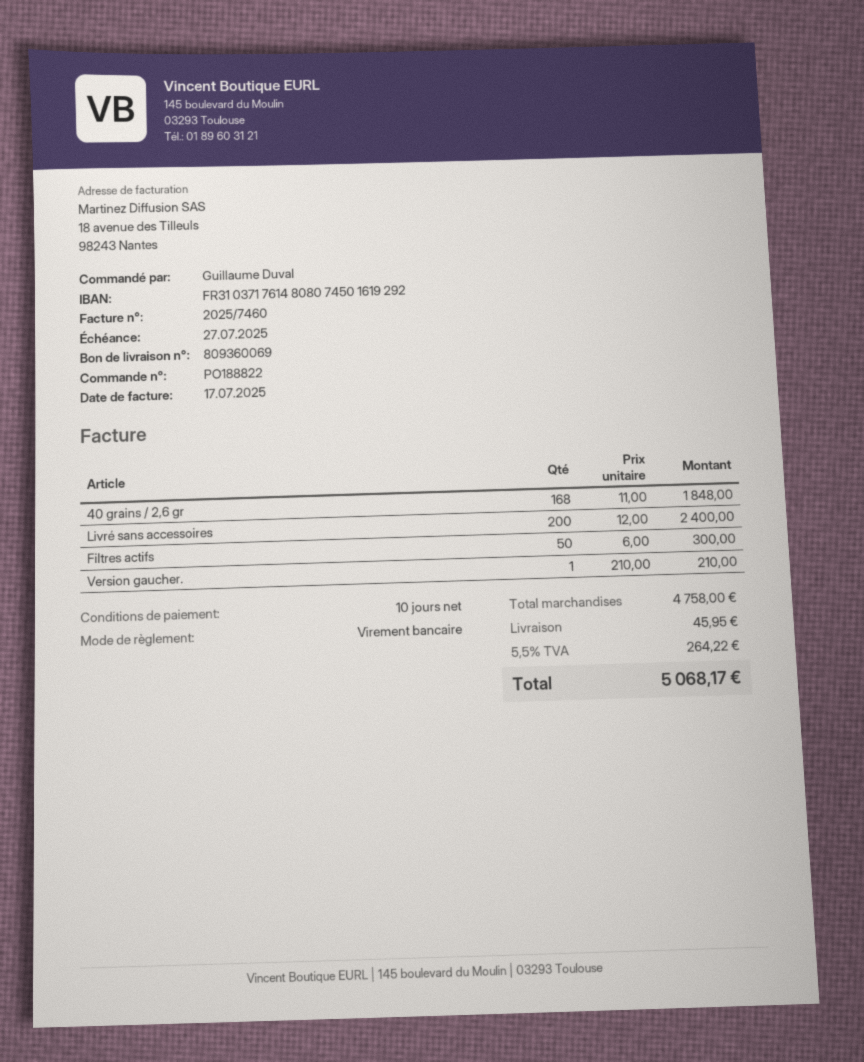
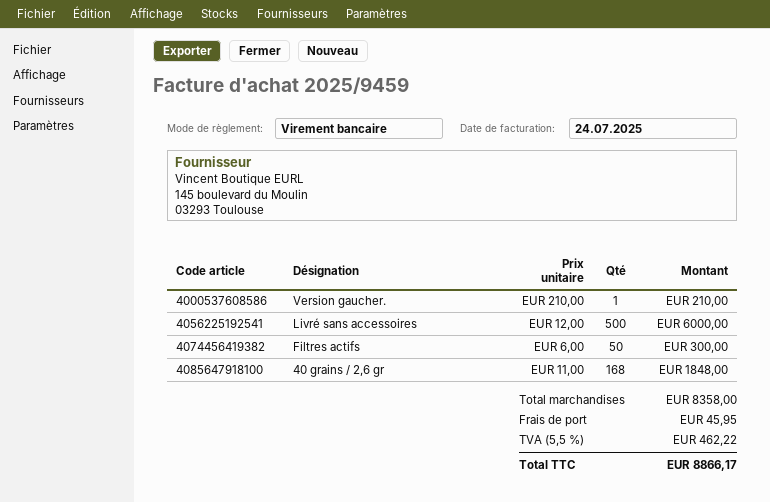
invoice number: 2025/7460 -> 2025/9459
invoice date: 2025-07-17 -> 2025-07-24
Livré sans accessoires: 200 x 12.00 = 2400.00 -> 500 x 12.00 = 6000.00
subtotal: 4758.00 -> 8358.00
tax: 5.5% = 264.22 -> 5.5% = 462.22
total: 5068.17 -> 8866.17

